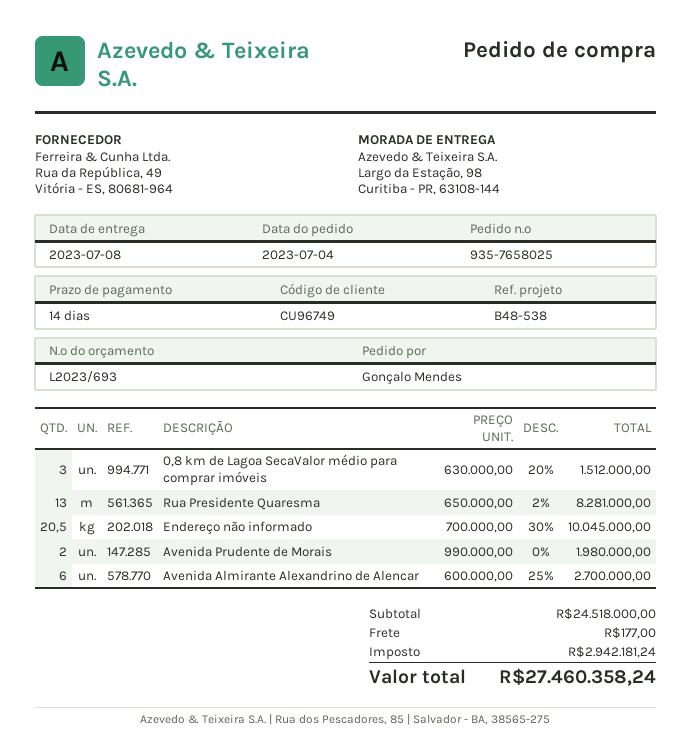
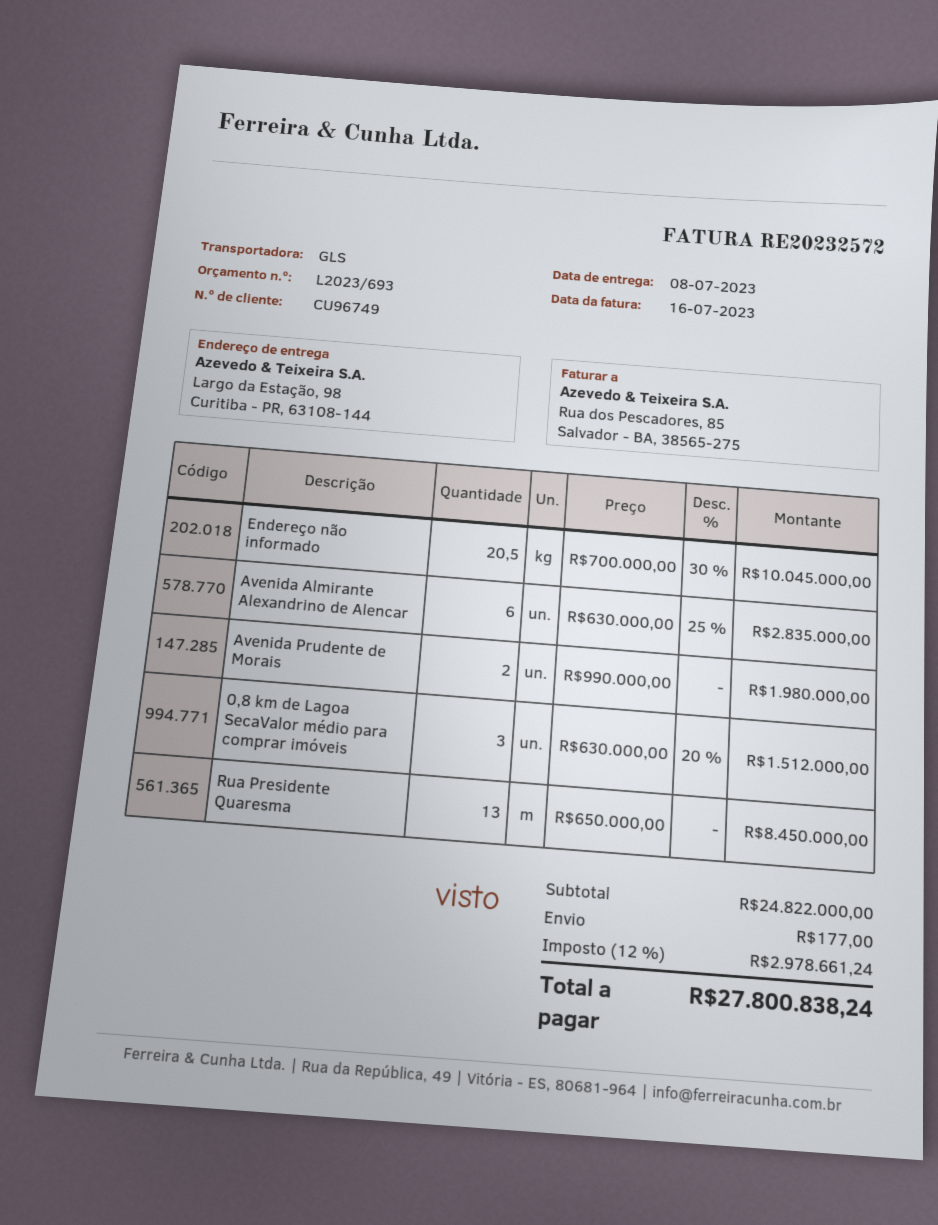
Rua Presidente Quaresma: 13 x 650000.00 - 2% = 8281000.00 -> 13 x 650000.00 = 8450000.00
Avenida Almirante Alexandrino de Alencar: 6 x 600000.00 - 25% = 2700000.00 -> 6 x 630000.00 - 25% = 2835000.00
subtotal: 24518000.00 -> 24822000.00
tax: 2942181.24 -> 2978661.24
total: 27460358.24 -> 27800838.24

